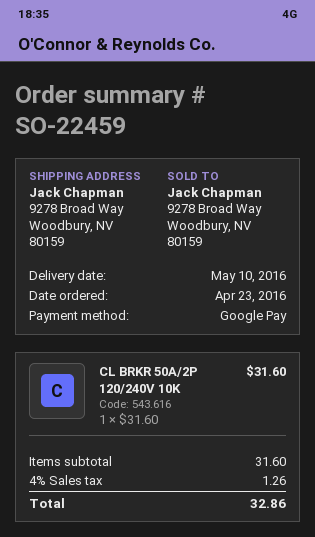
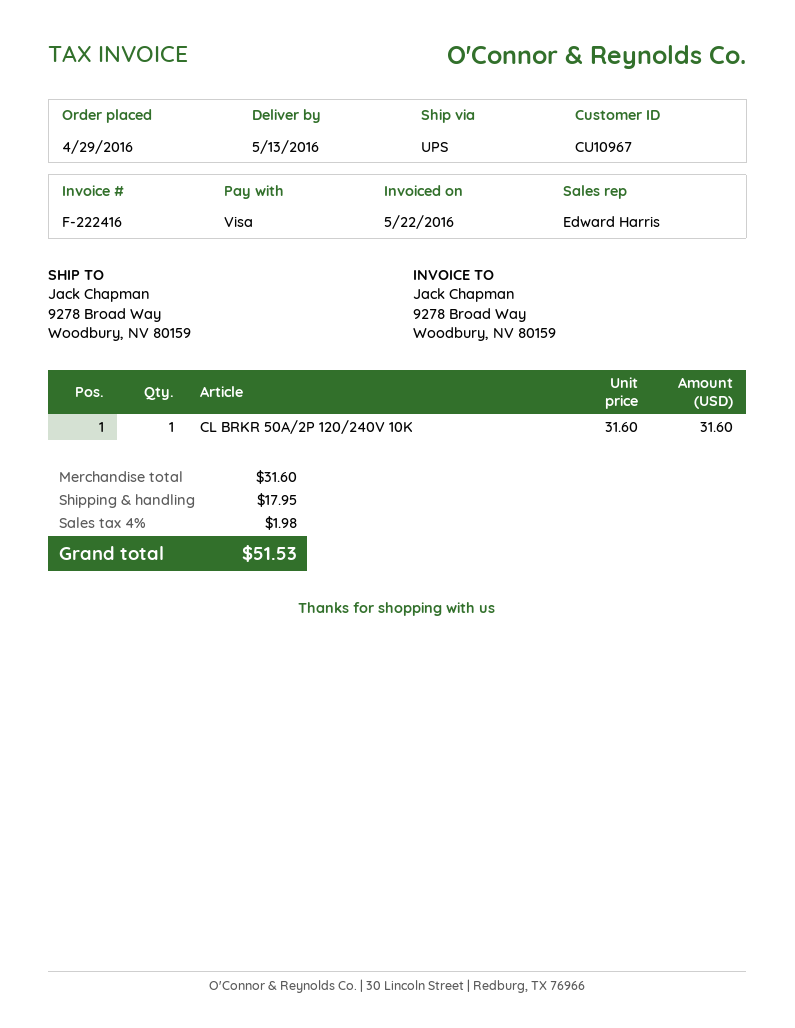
order date: 2016-04-23 -> 2016-04-29
delivery date: 2016-05-10 -> 2016-05-13
payment method: Google Pay -> Visa
shipping: none -> 17.95
tax: 4% = 1.26 -> 4% = 1.98
total: 32.86 -> 51.53

